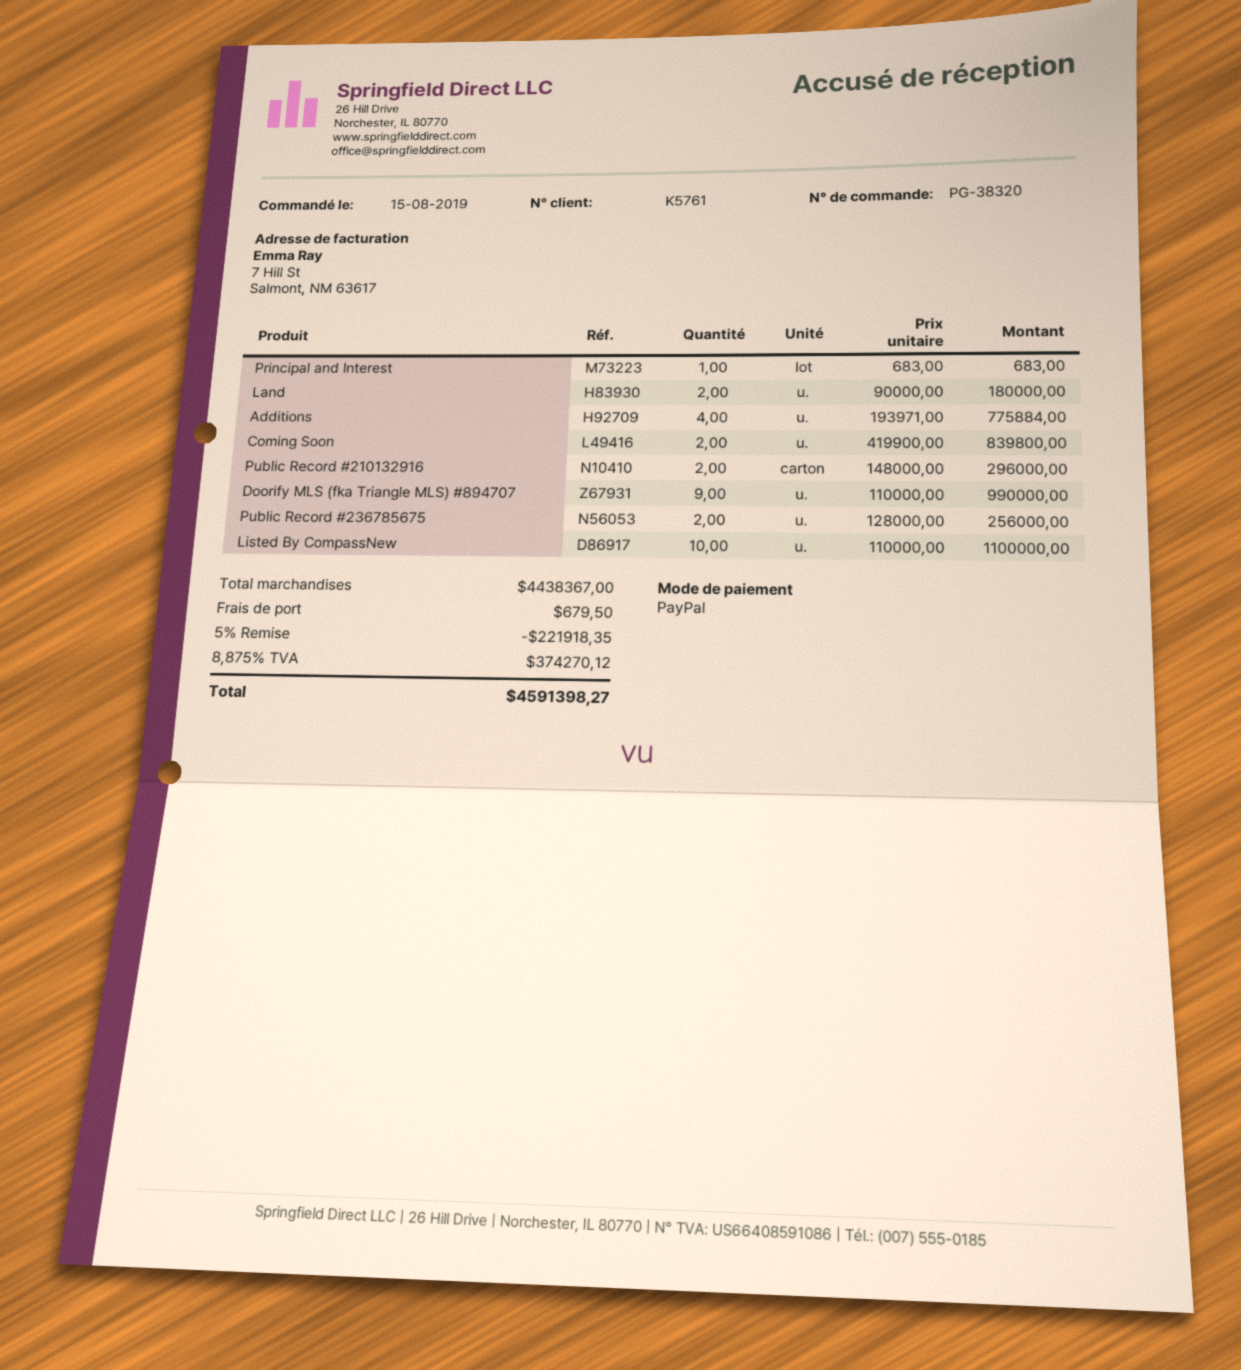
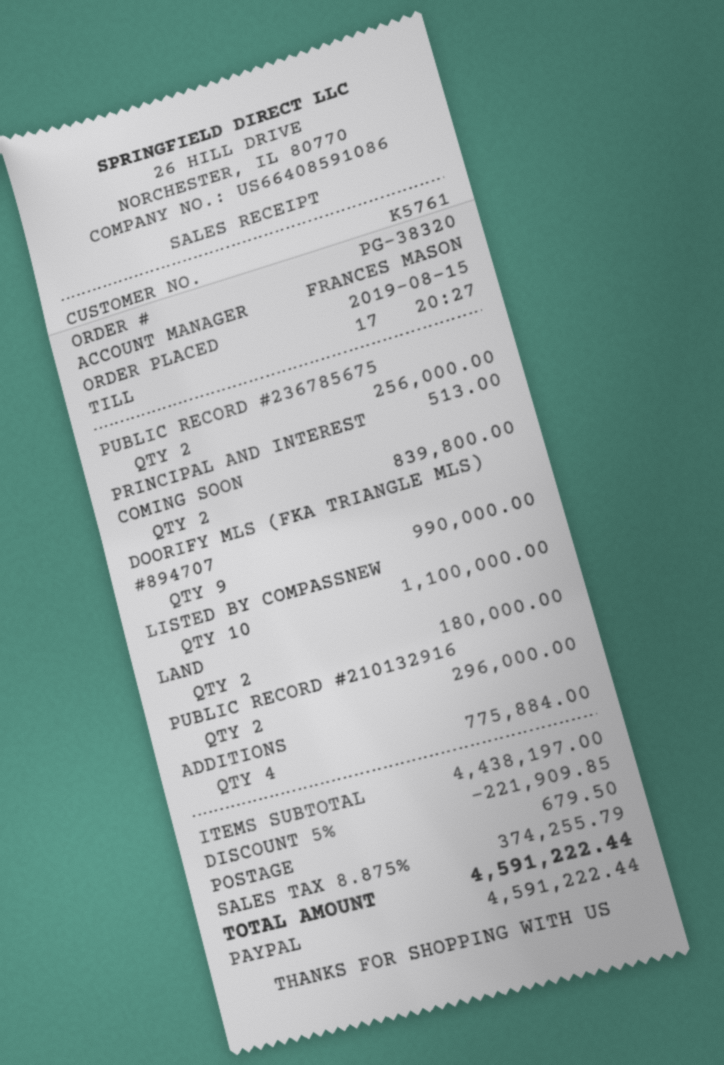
Principal and Interest: 1 for 683.00 -> 1 for 513.00
subtotal: 4438367.00 -> 4438197.00
discount: 5% = 221918.35 -> 5% = 221909.85
tax: 8.875% = 374270.12 -> 8.875% = 374255.79
total: 4591398.27 -> 4591222.44

